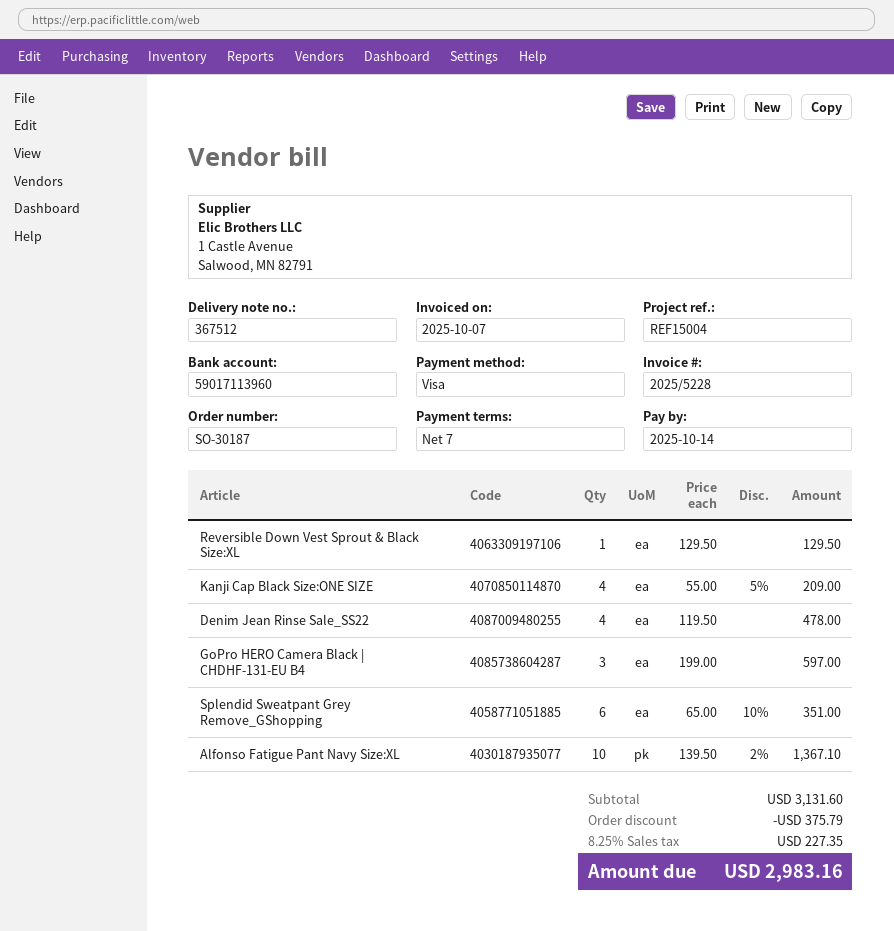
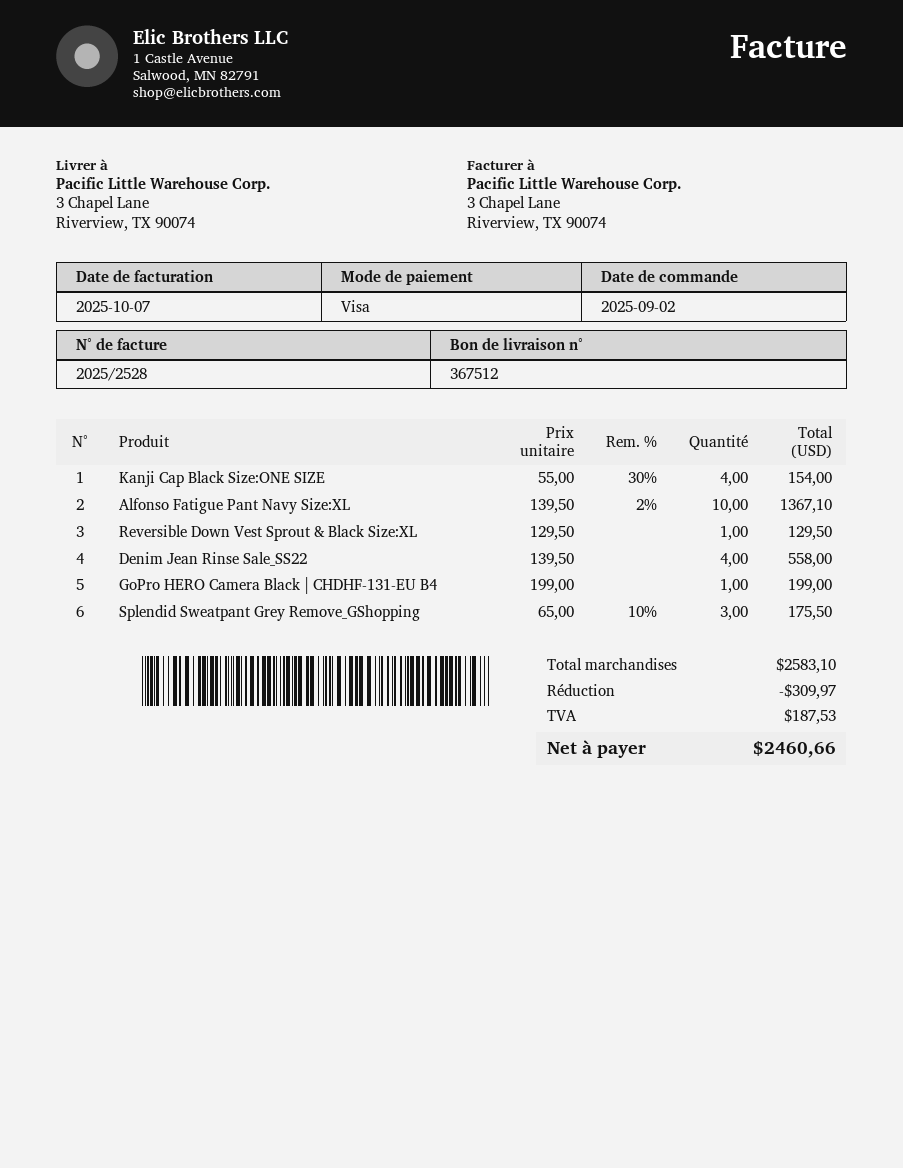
invoice number: 2025/5228 -> 2025/2528
Kanji Cap Black Size:ONE SIZE: 4 x 55.00 - 5% = 209.00 -> 4 x 55.00 - 30% = 154.00
Denim Jean Rinse Sale_SS22: 4 x 119.50 = 478.00 -> 4 x 139.50 = 558.00
GoPro HERO Camera Black | CHDHF-131-EU B4: 3 x 199.00 = 597.00 -> 1 x 199.00 = 199.00
Splendid Sweatpant Grey Remove_GShopping: 6 x 65.00 - 10% = 351.00 -> 3 x 65.00 - 10% = 175.50
subtotal: 3131.60 -> 2583.10
discount: 375.79 -> 309.97
tax: 227.35 -> 187.53
total: 2983.16 -> 2460.66

